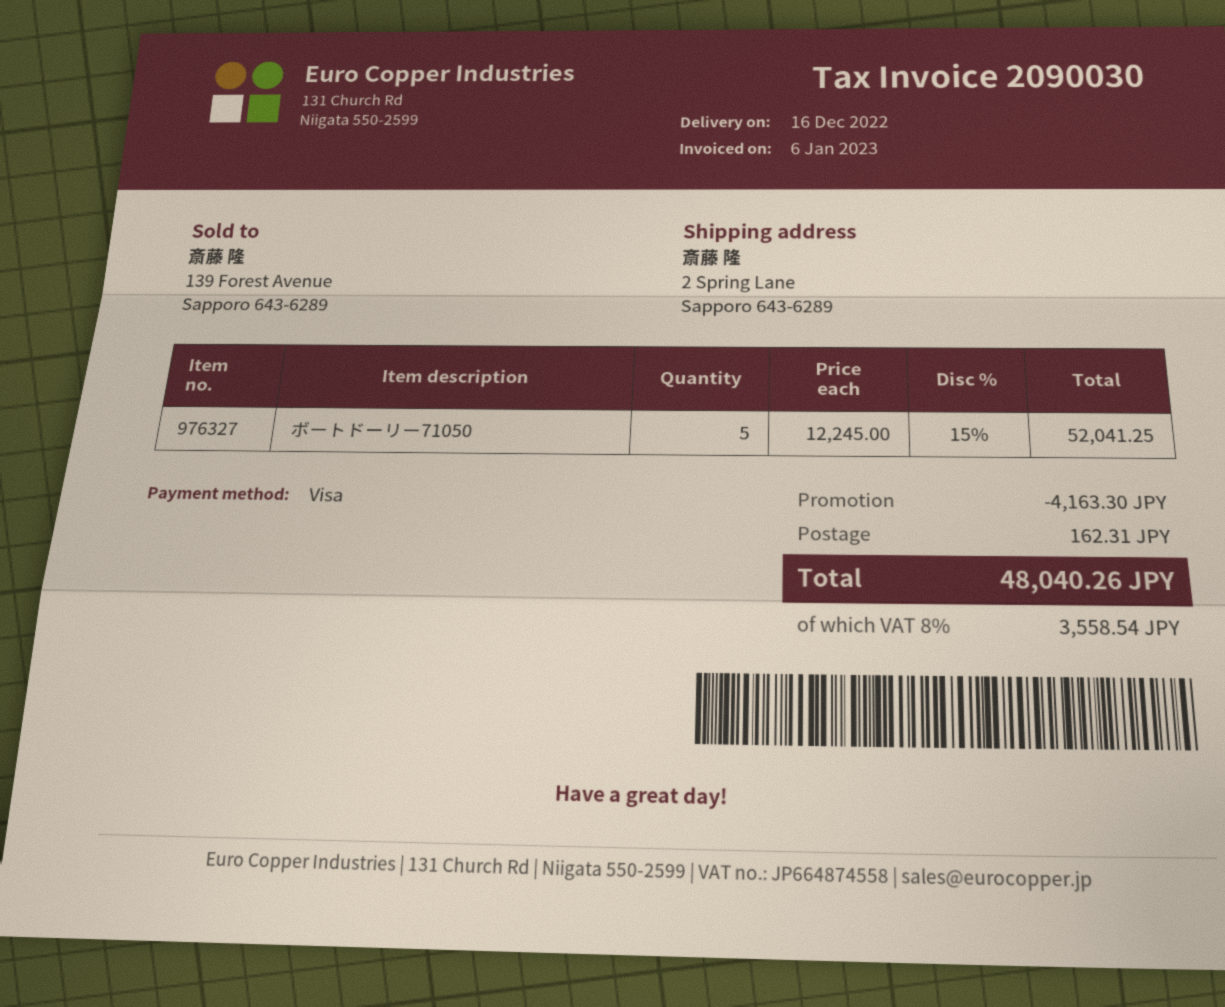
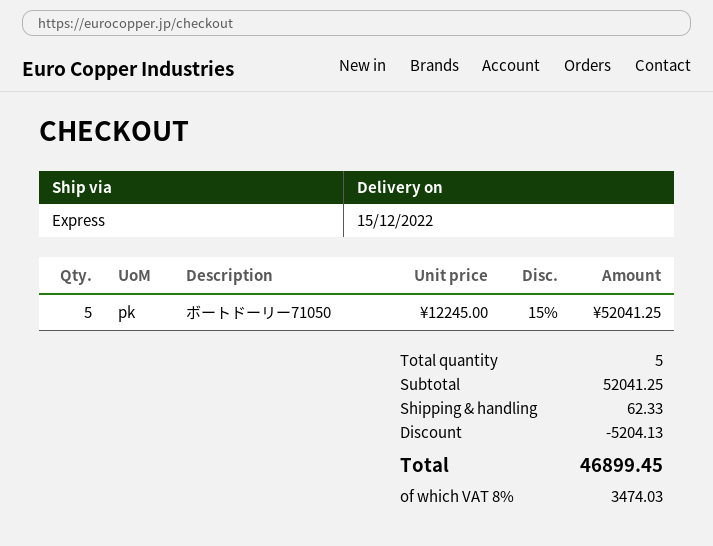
delivery date: 2022-12-16 -> 2022-12-15
discount: 4163.30 -> 5204.13
shipping: 162.31 -> 62.33
tax: 8% = 3558.54 -> 8% = 3474.03
total: 48040.26 -> 46899.45

